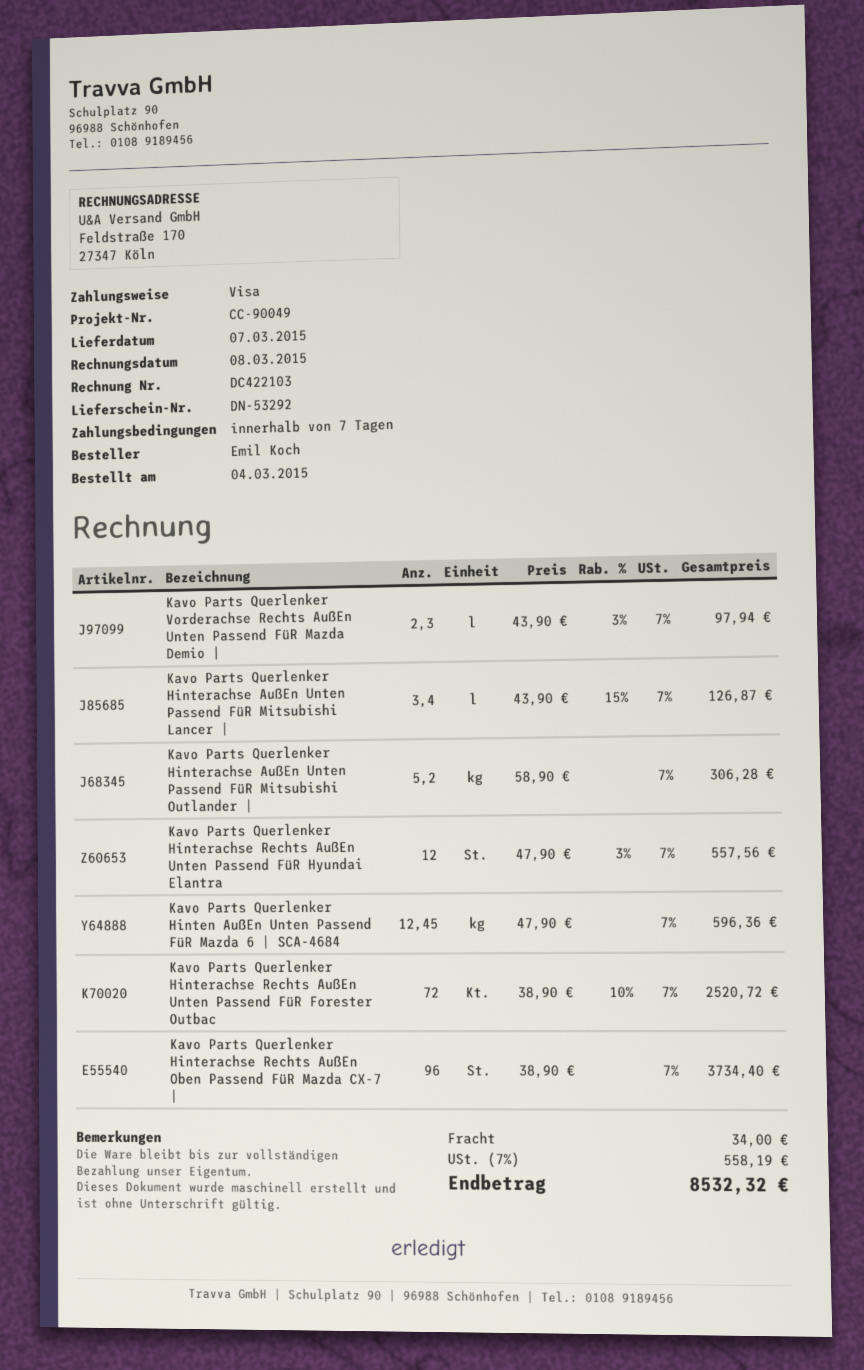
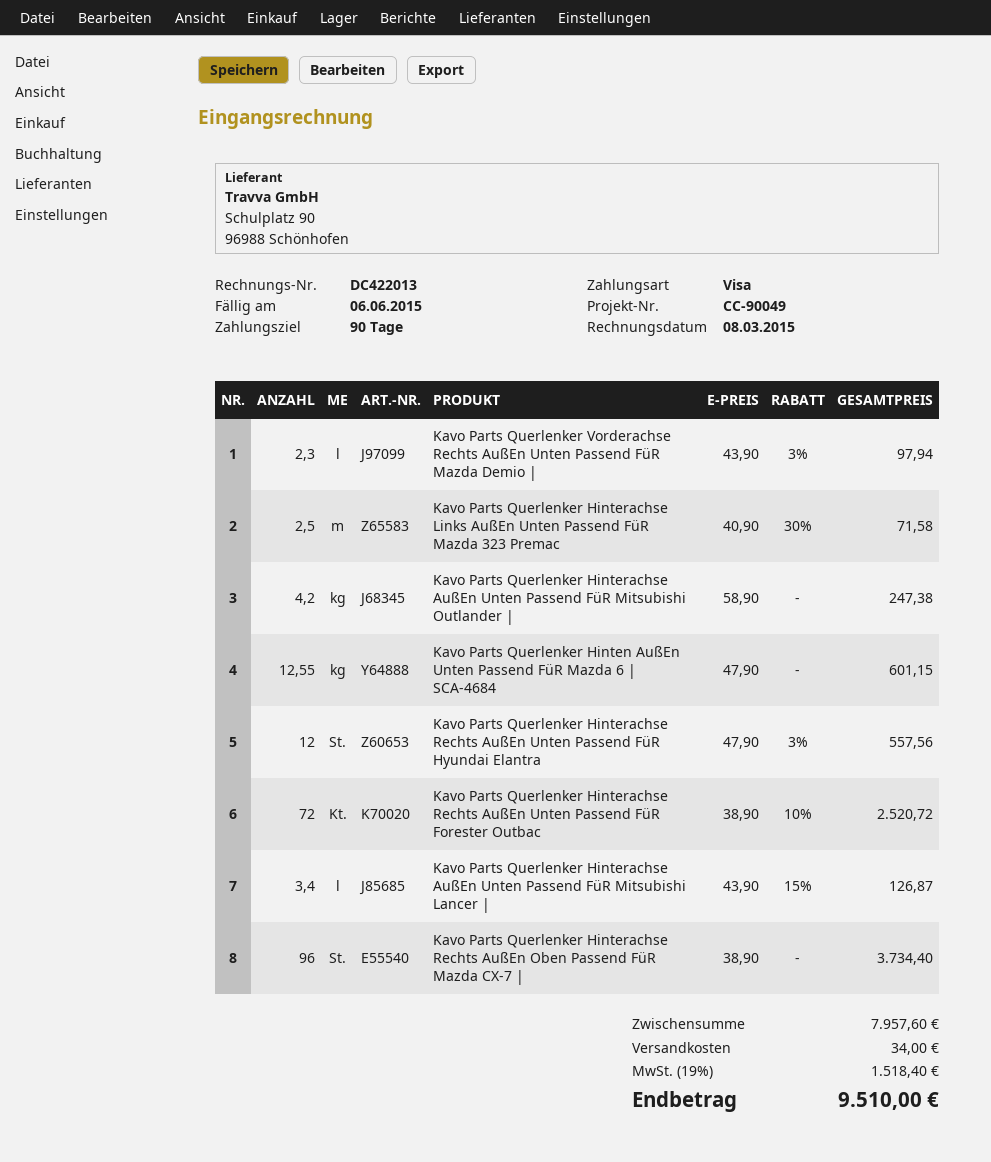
invoice number: DC422103 -> DC422013
payment terms: 7 days -> 90 days
Kavo Parts Querlenker Hinterachse AußEn Unten Passend FüR Mitsubishi Outlander |: 5.2 x 58.90 = 306.28 -> 4.2 x 58.90 = 247.38
Kavo Parts Querlenker Hinten AußEn Unten Passend FüR Mazda 6 | SCA-4684: 12.45 x 47.90 = 596.36 -> 12.55 x 47.90 = 601.15
Kavo Parts Querlenker Hinterachse Links AußEn Unten Passend FüR Mazda 323 Premac: none -> 2.5 x 40.90 - 30% = 71.58
tax: 7% = 558.19 -> 19% = 1518.40
total: 8532.32 -> 9510.00

